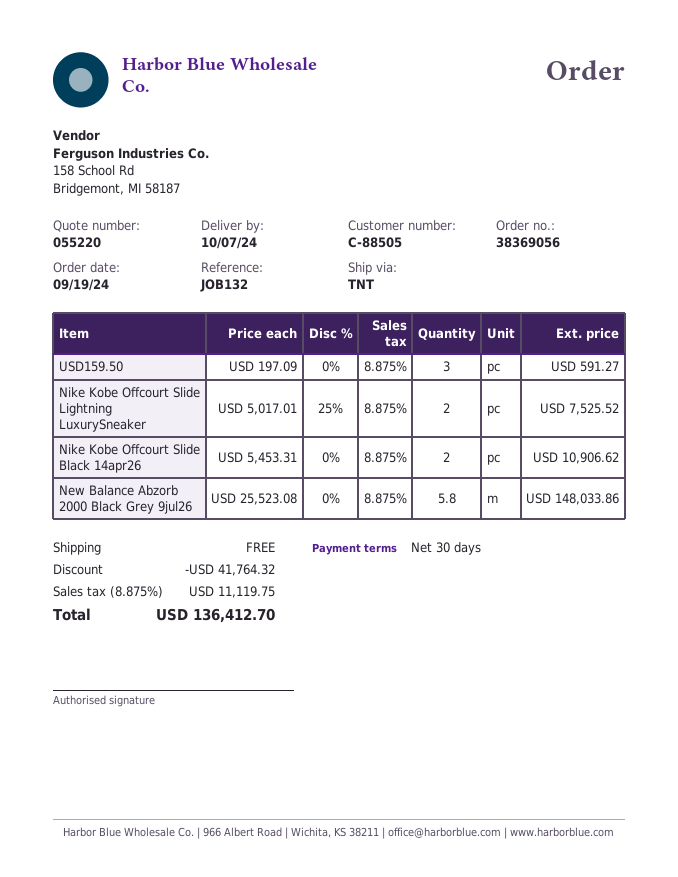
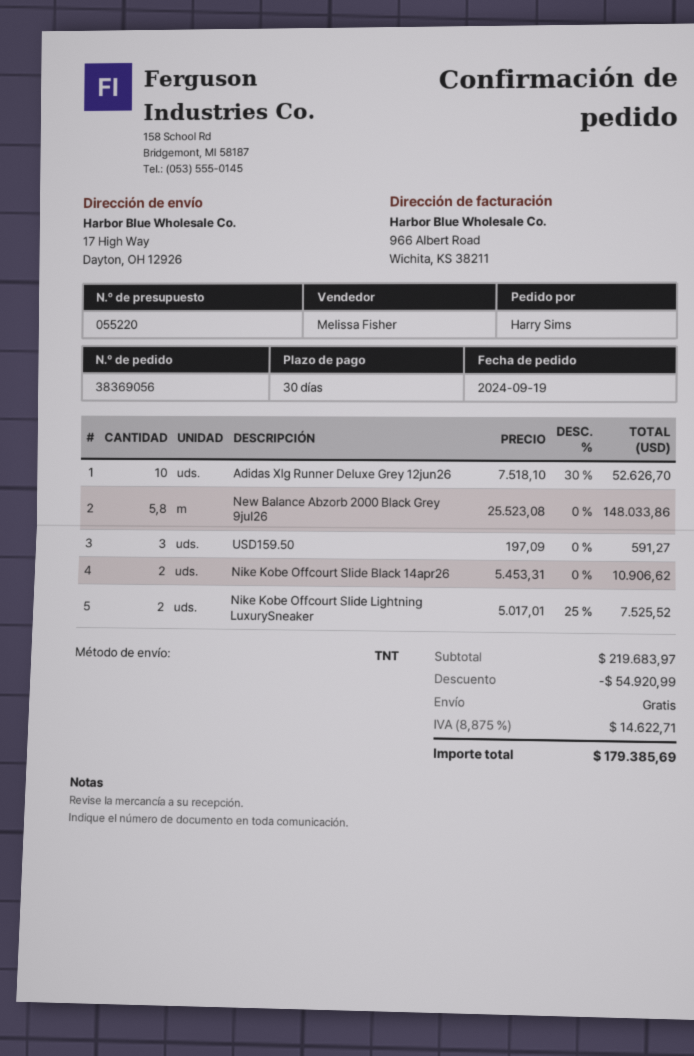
Adidas Xlg Runner Deluxe Grey 12jun26: none -> 10 x 7518.10 - 30% = 52626.70
discount: 41764.32 -> 54920.99
tax: 8.875% = 11119.75 -> 8.875% = 14622.71
total: 136412.70 -> 179385.69

